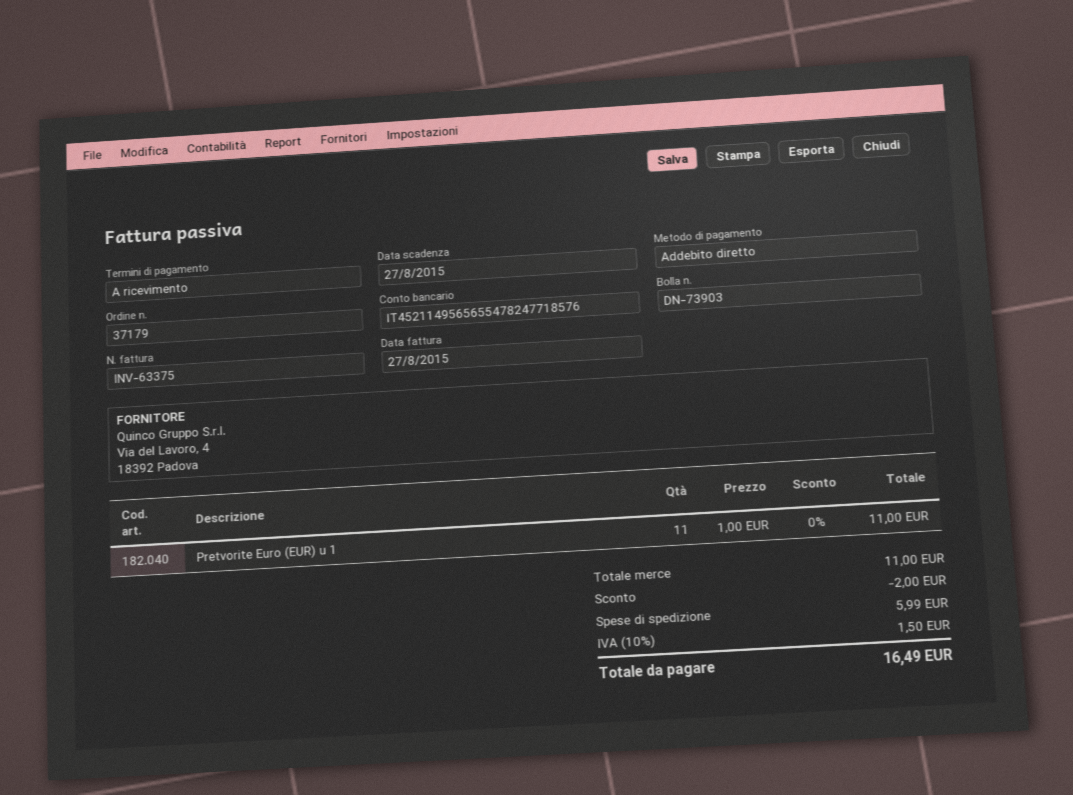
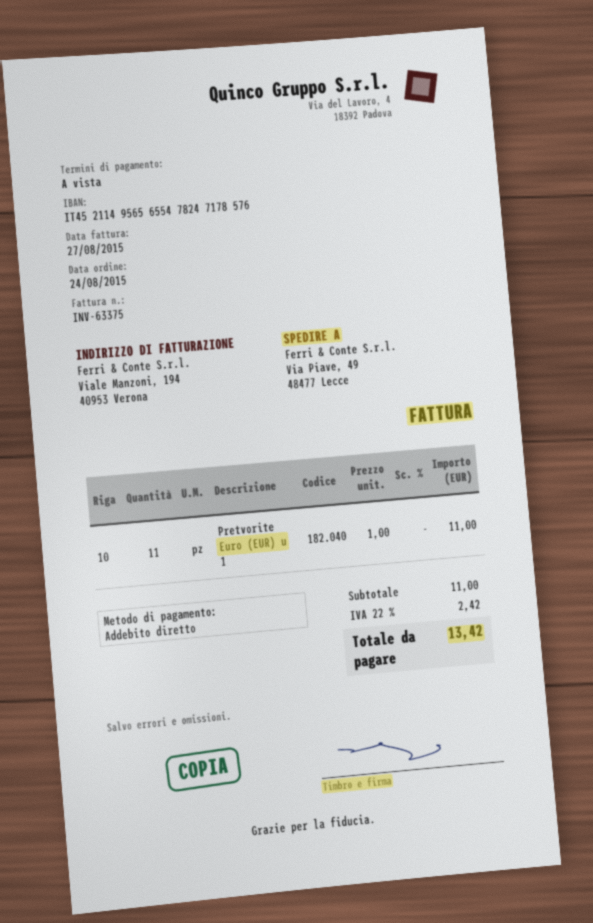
bank account: IT4521149565655478247718576 -> IT4521149565655478247178576
discount: 2.00 -> none
shipping: 5.99 -> none
tax: 10% = 1.50 -> 22% = 2.42
total: 16.49 -> 13.42

